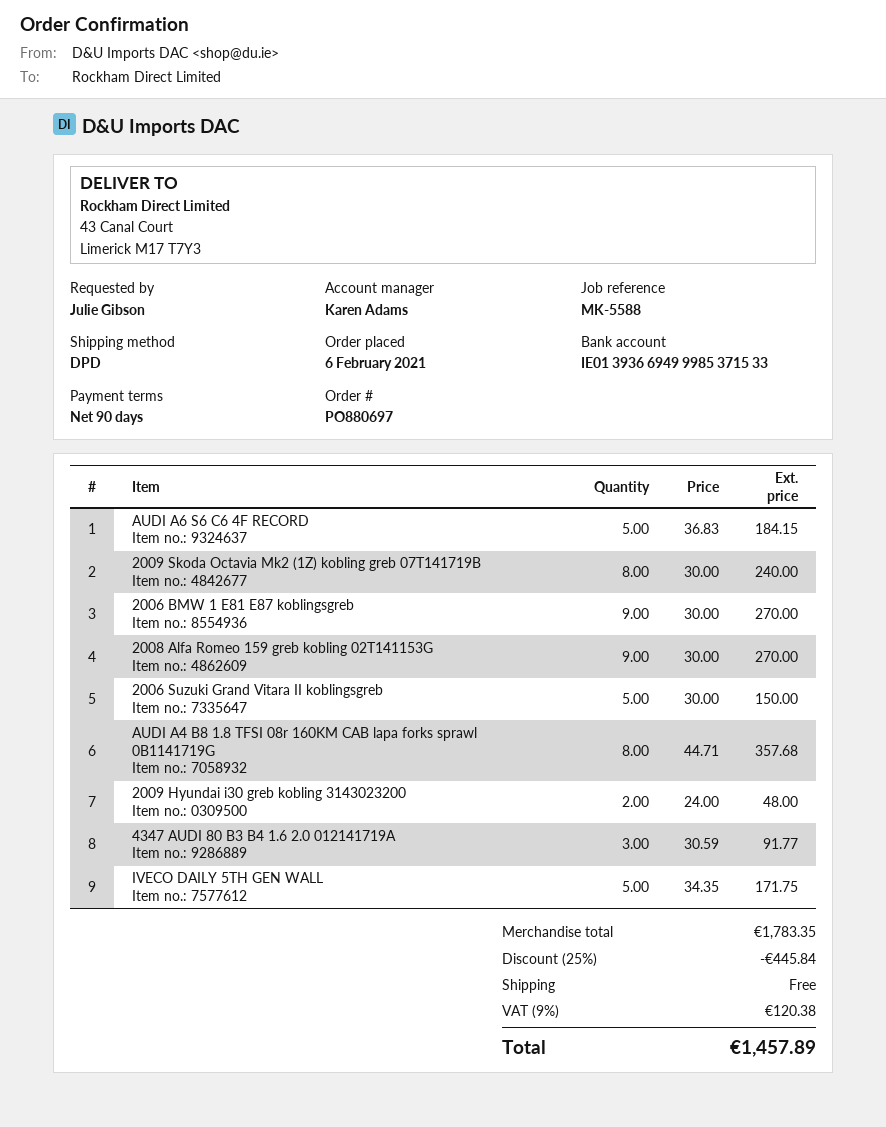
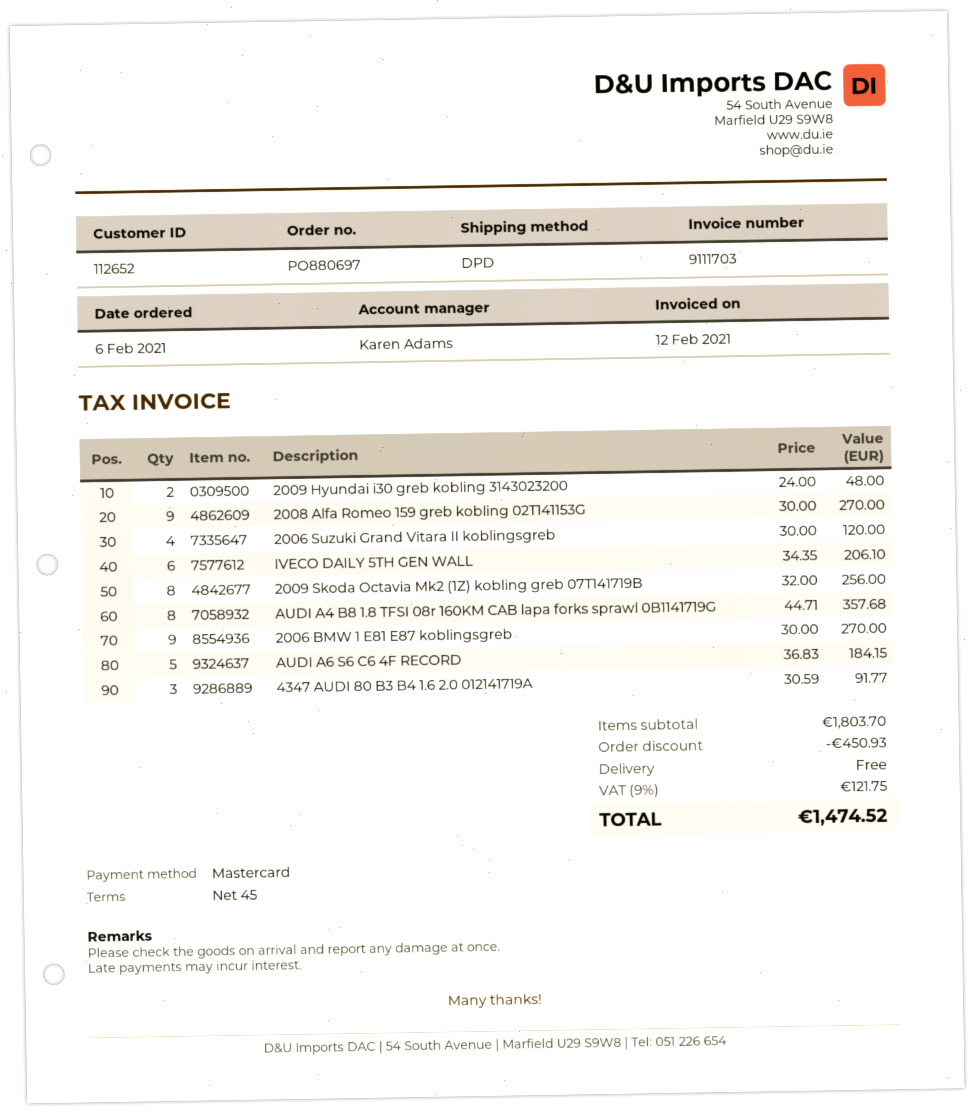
payment terms: 90 days -> 45 days
2009 Skoda Octavia Mk2 (1Z) kobling greb 07T141719B: 8 x 30.00 = 240.00 -> 8 x 32.00 = 256.00
2006 Suzuki Grand Vitara II koblingsgreb: 5 x 30.00 = 150.00 -> 4 x 30.00 = 120.00
IVECO DAILY 5TH GEN WALL: 5 x 34.35 = 171.75 -> 6 x 34.35 = 206.10
subtotal: 1783.35 -> 1803.70
discount: 445.84 -> 450.93
tax: 9% = 120.38 -> 9% = 121.75
total: 1457.89 -> 1474.52

